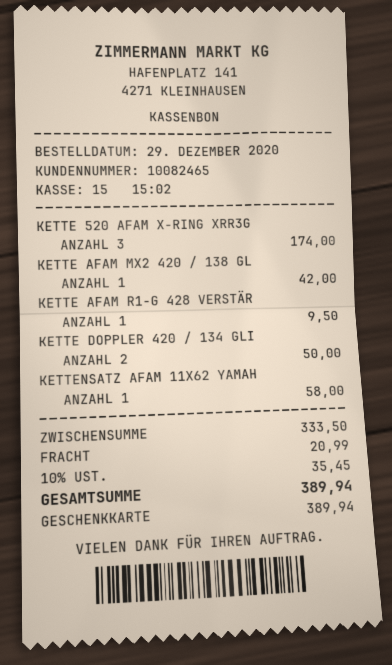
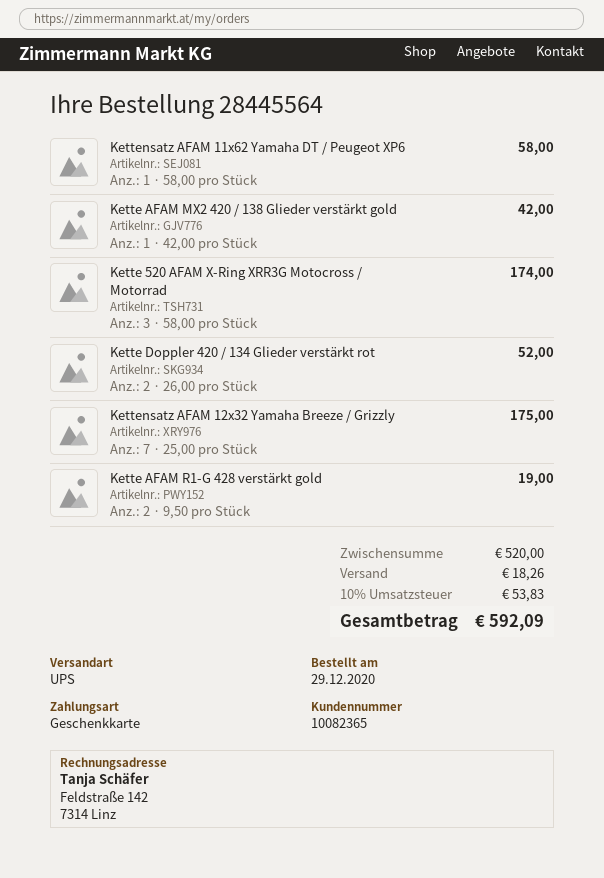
customer number: 10082465 -> 10082365
KETTE AFAM R1-G 428 VERSTÄR: 1 for 9.50 -> 2 for 19.00
KETTE DOPPLER 420 / 134 GLI: 2 for 50.00 -> 2 for 52.00
Kettensatz AFAM 12x32 Yamaha Breeze / Grizzly: none -> 7 for 175.00
subtotal: 333.50 -> 520.00
shipping: 20.99 -> 18.26
tax: 10% = 35.45 -> 10% = 53.83
total: 389.94 -> 592.09

